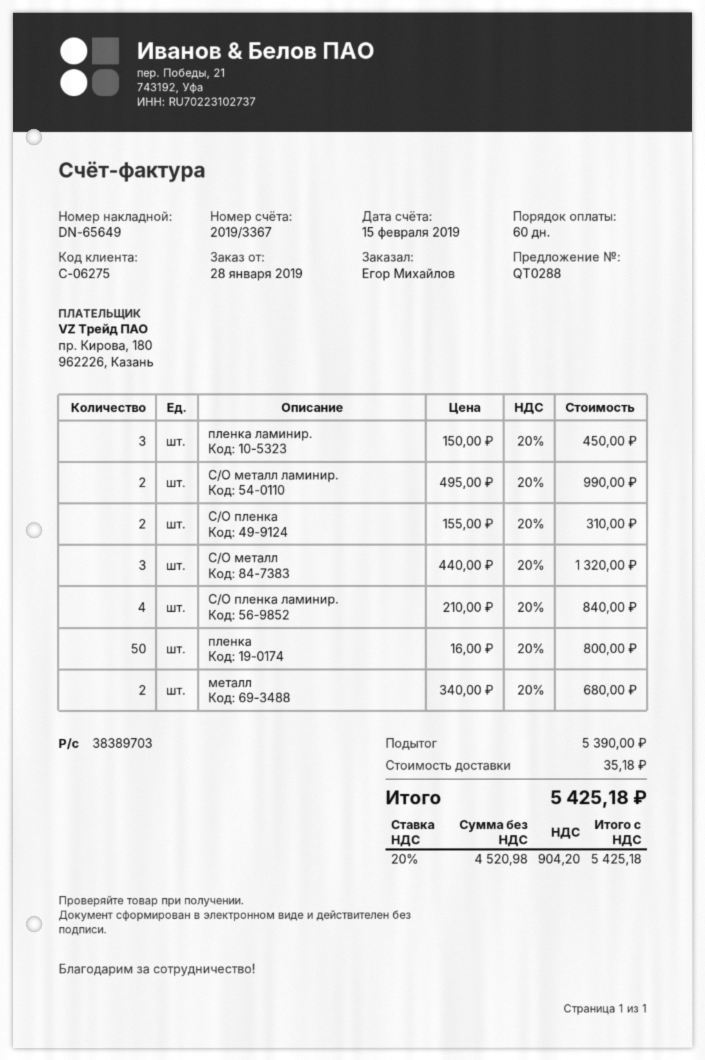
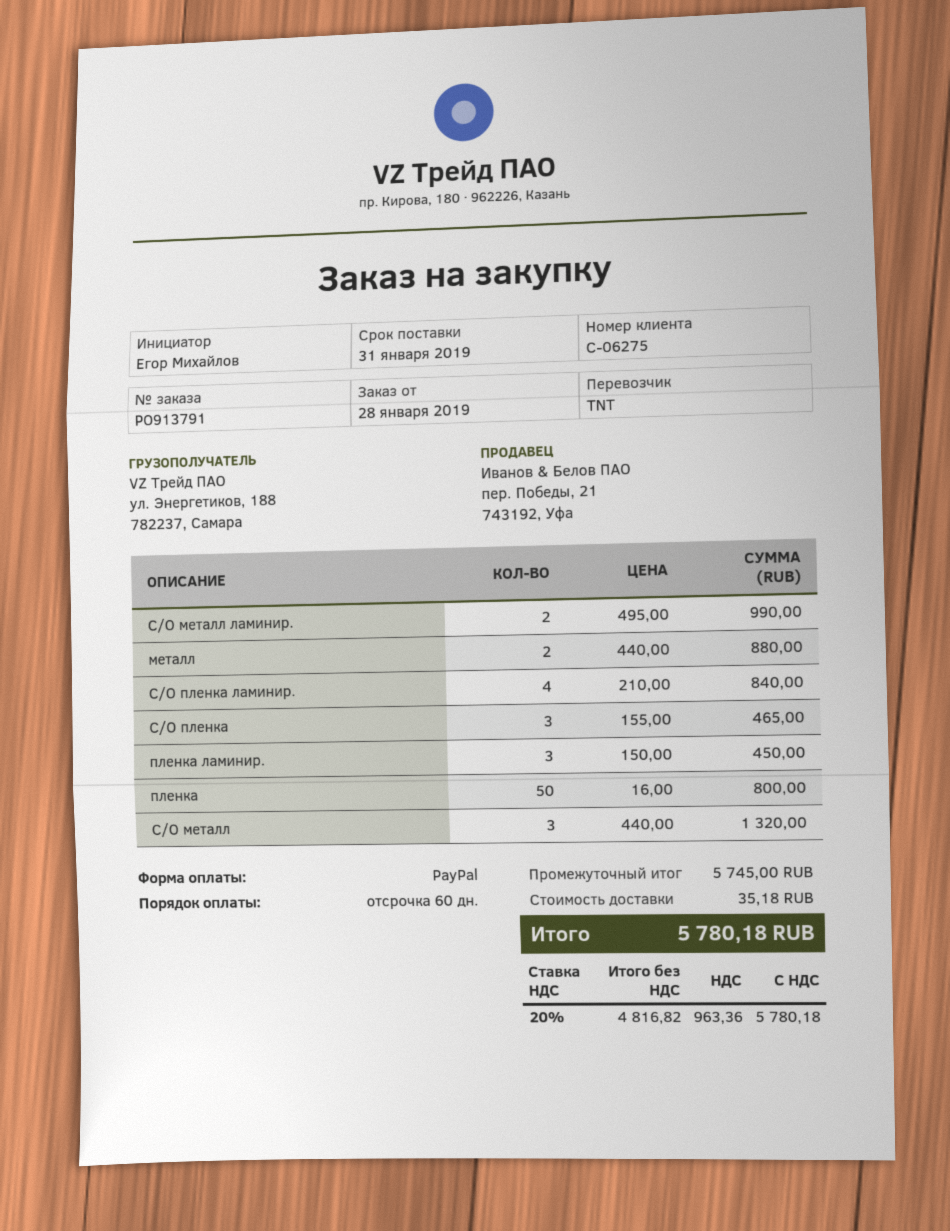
С/О пленка: 2 x 155.00 = 310.00 -> 3 x 155.00 = 465.00
металл: 2 x 340.00 = 680.00 -> 2 x 440.00 = 880.00
subtotal: 5390.00 -> 5745.00
net: 4520.98 -> 4816.82
tax: 20% = 904.20 -> 20% = 963.36
total: 5425.18 -> 5780.18

